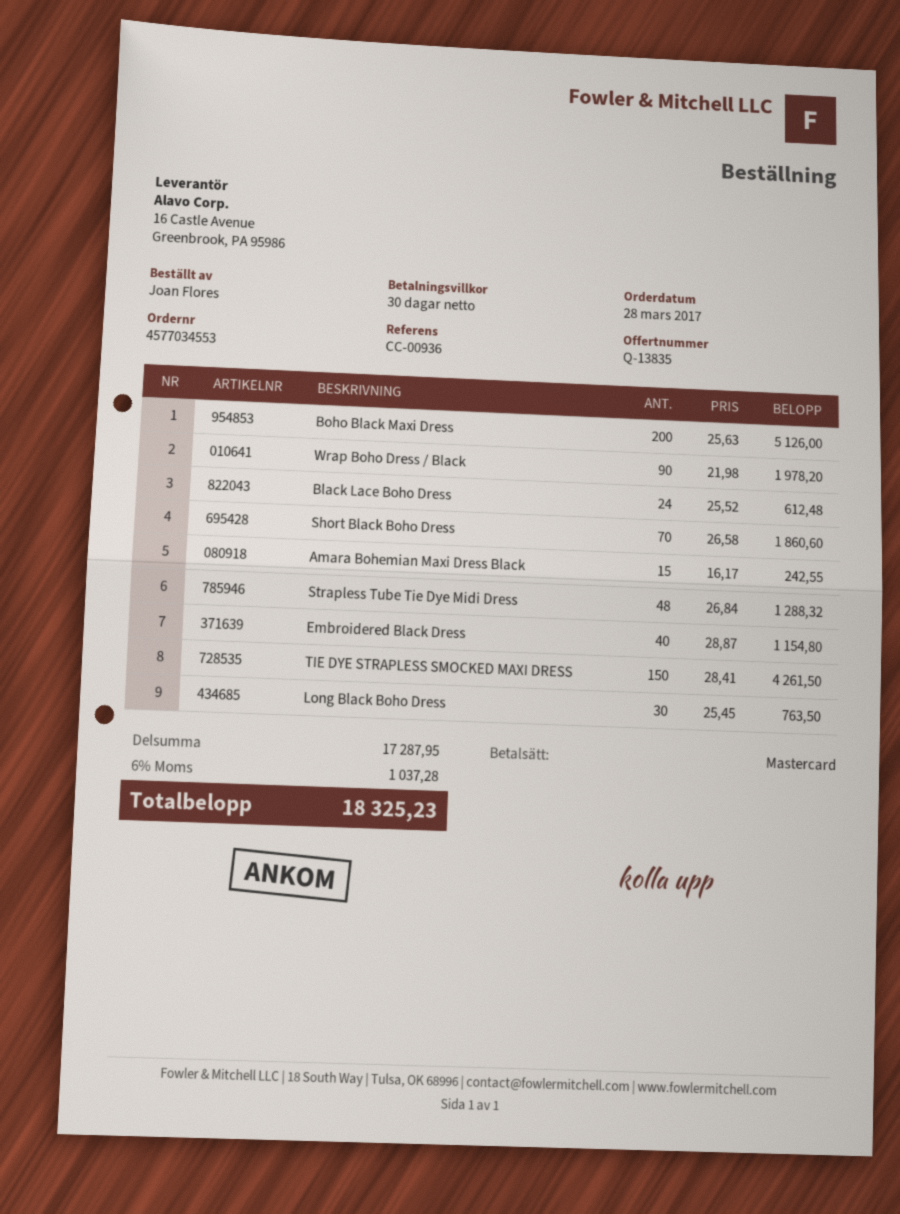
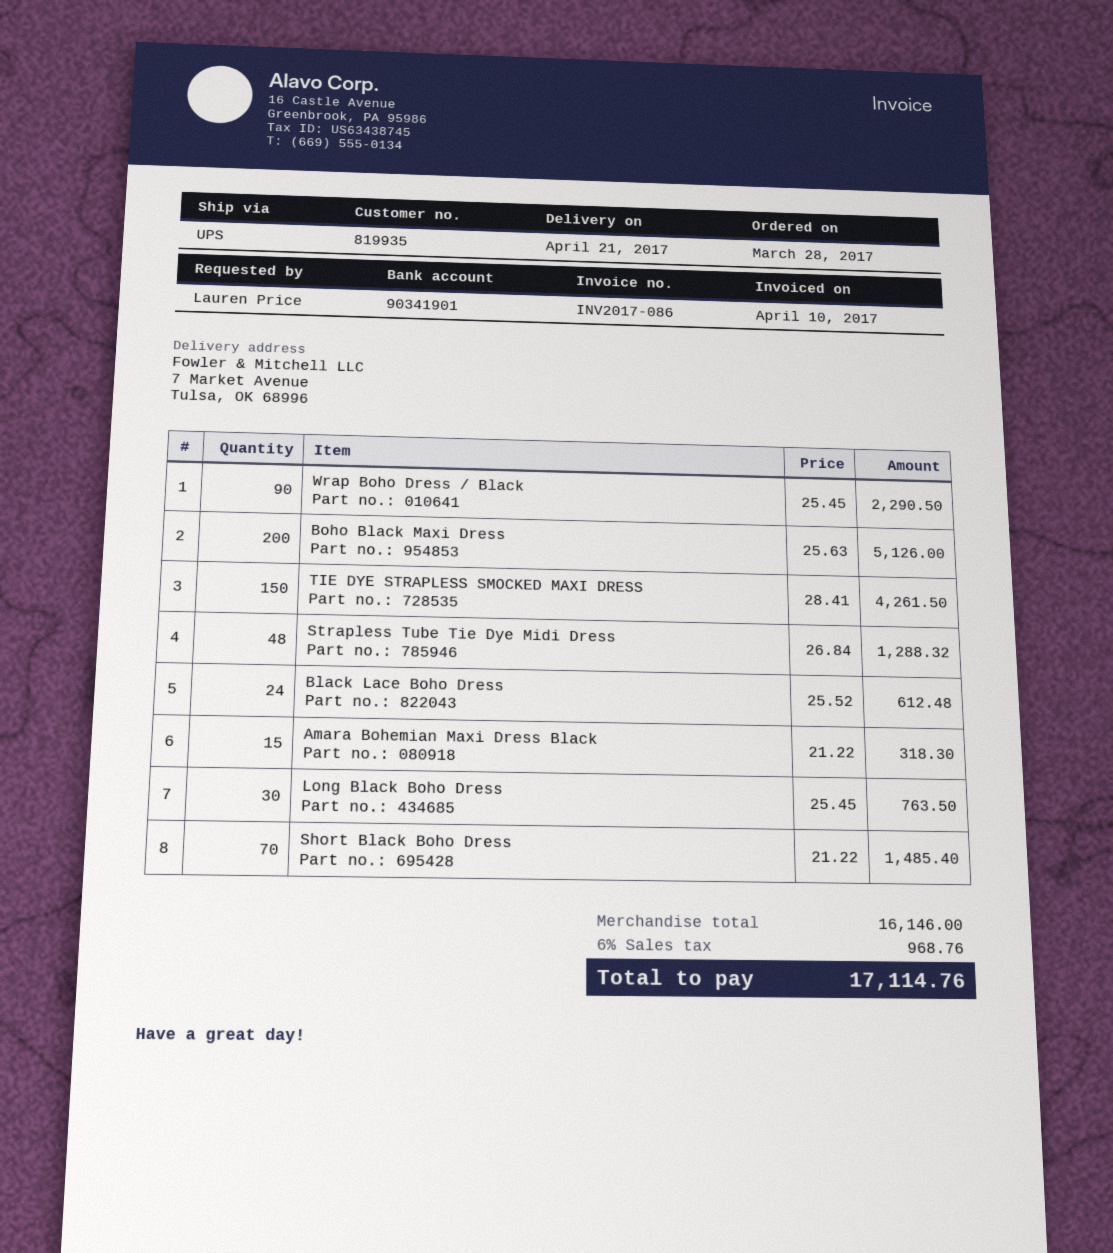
ordered by: Joan Flores -> Lauren Price
Wrap Boho Dress / Black: 90 x 21.98 = 1978.20 -> 90 x 25.45 = 2290.50
Short Black Boho Dress: 70 x 26.58 = 1860.60 -> 70 x 21.22 = 1485.40
Amara Bohemian Maxi Dress Black: 15 x 16.17 = 242.55 -> 15 x 21.22 = 318.30
Embroidered Black Dress: 40 x 28.87 = 1154.80 -> none
subtotal: 17287.95 -> 16146.00
tax: 6% = 1037.28 -> 6% = 968.76
total: 18325.23 -> 17114.76

